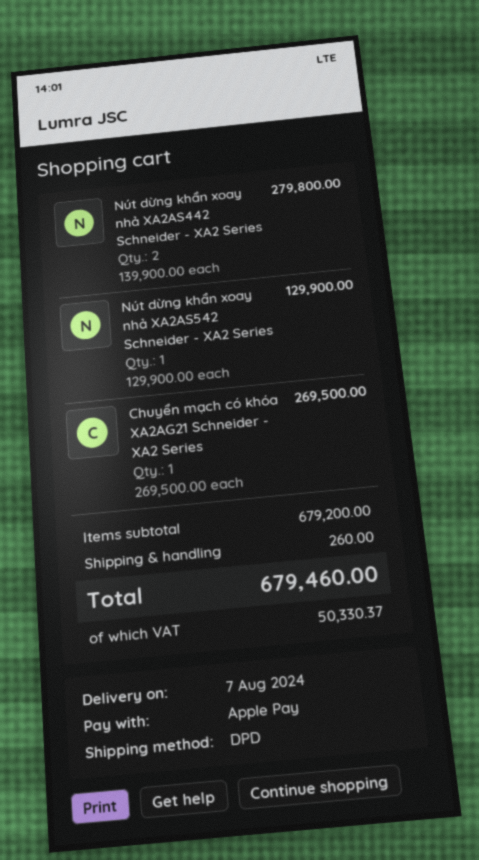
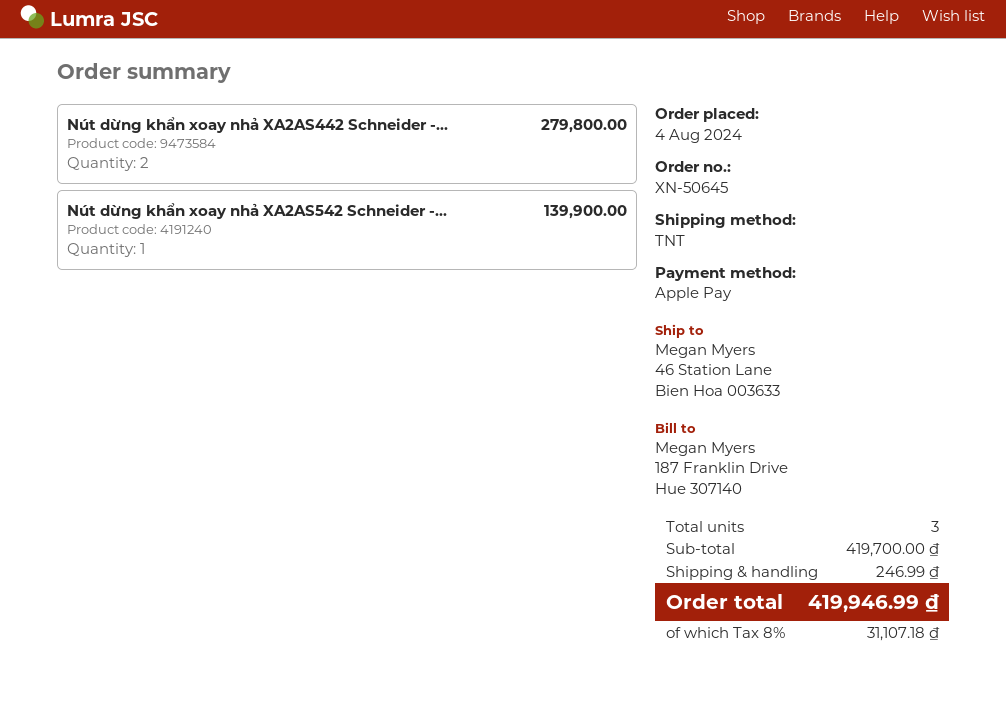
shipping method: DPD -> TNT
Nút dừng khẩn xoay nhả XA2AS542 Schneider - XA2 Series: 1 for 129900.00 -> 1 for 139900.00
Chuyển mạch có khóa XA2AG21 Schneider - XA2 Series: 1 for 269500.00 -> none
subtotal: 679200.00 -> 419700.00
shipping: 260.00 -> 246.99
tax: 50330.37 -> 31107.18
total: 679460.00 -> 419946.99

